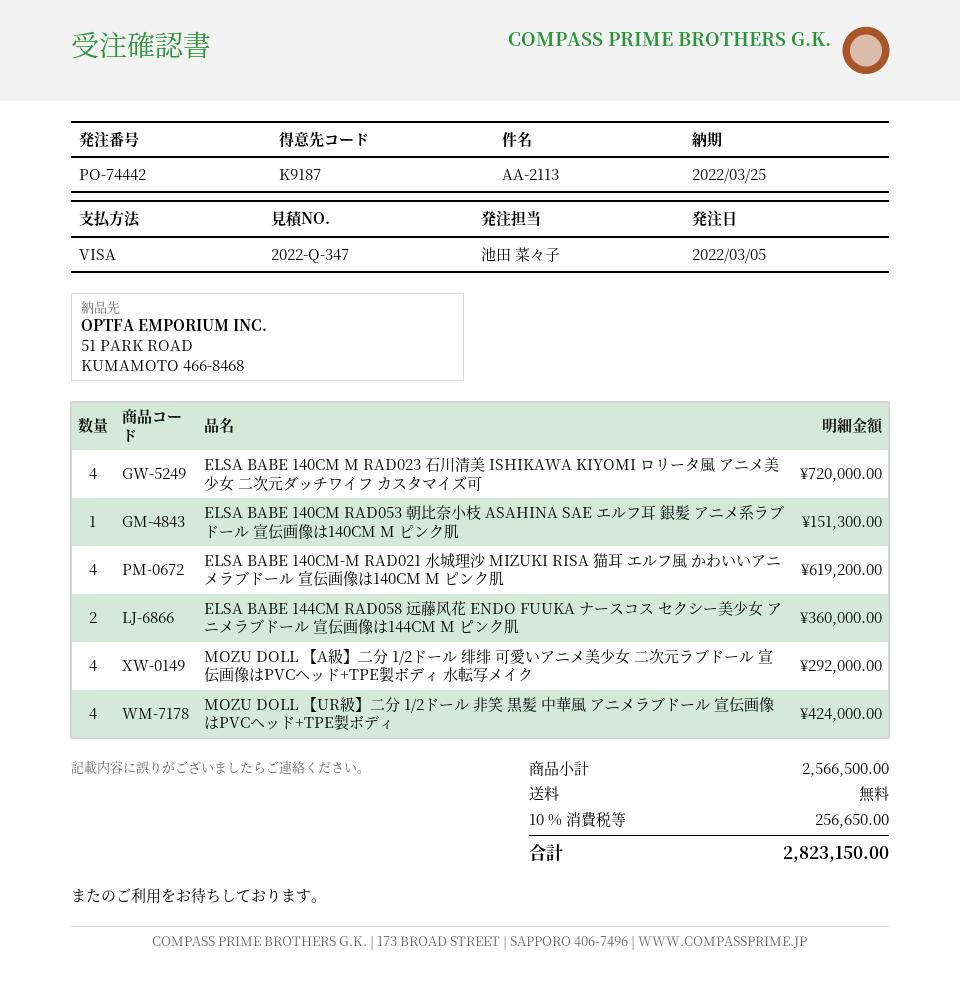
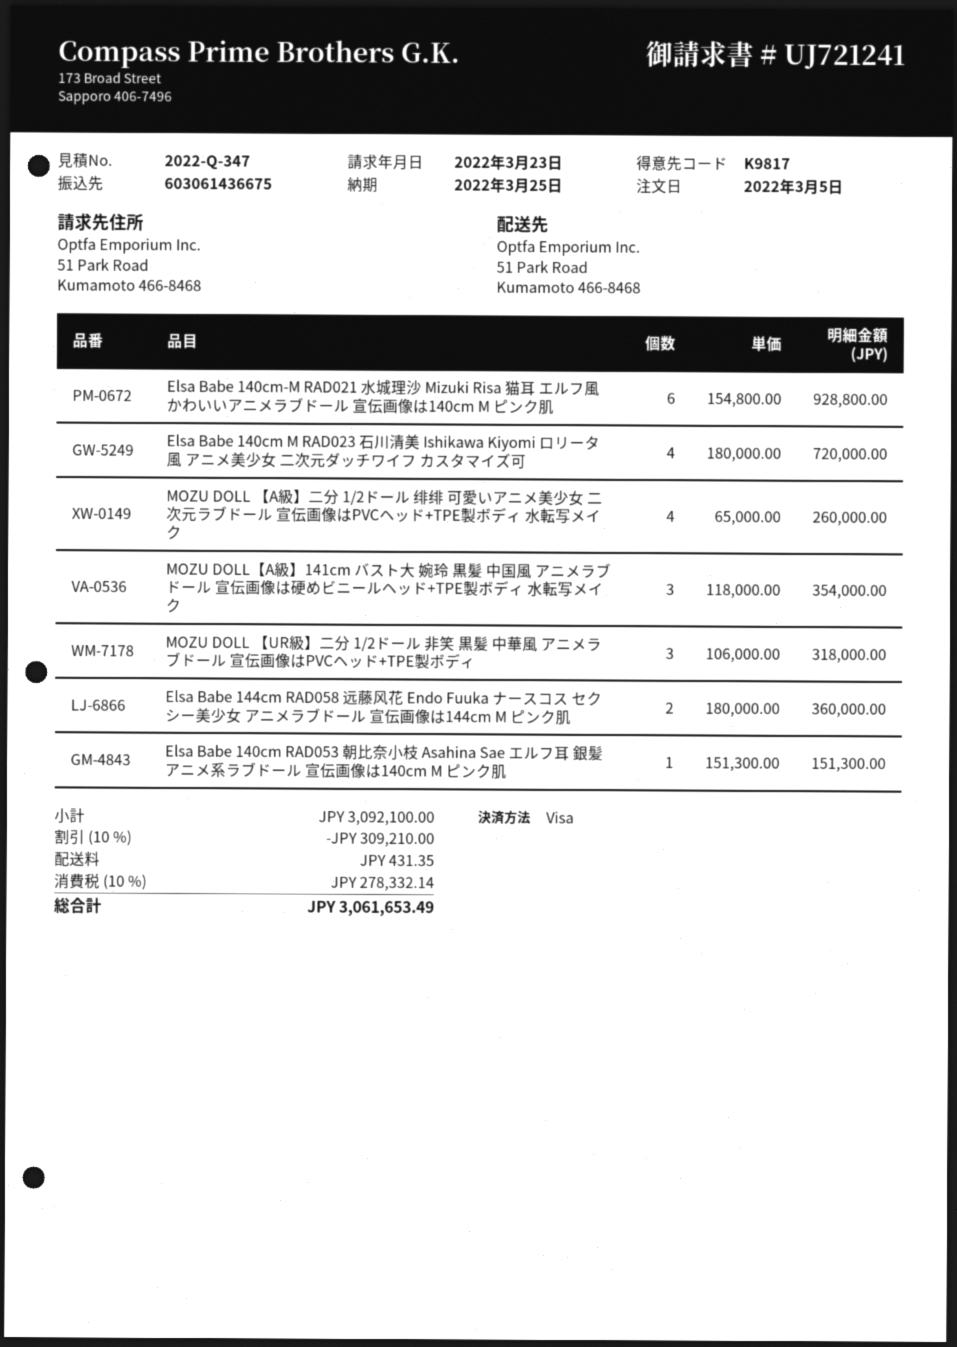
customer number: K9187 -> K9817
ELSA BABE 140CM-M RAD021 水城理沙 MIZUKI RISA 猫耳 エルフ風 かわいいアニメラブドール 宣伝画像は140CM M ピンク肌: 4 for 619200.00 -> 6 for 928800.00
MOZU DOLL 【A級】二分 1/2ドール 绯绯 可愛いアニメ美少女 二次元ラブドール 宣伝画像はPVCヘッド+TPE製ボディ 水転写メイク: 4 for 292000.00 -> 4 for 260000.00
MOZU DOLL 【UR級】二分 1/2ドール 非笑 黒髪 中華風 アニメラブドール 宣伝画像はPVCヘッド+TPE製ボディ: 4 for 424000.00 -> 3 for 318000.00
MOZU DOLL【A級】141cm バスト大 婉玲 黒髪 中国風 アニメラブドール 宣伝画像は硬めビニールヘッド+TPE製ボディ 水転写メイク: none -> 3 for 354000.00
subtotal: 2566500.00 -> 3092100.00
discount: none -> 10% = 309210.00
shipping: 0.00 -> 431.35
tax: 10% = 256650.00 -> 10% = 278332.14
total: 2823150.00 -> 3061653.49

